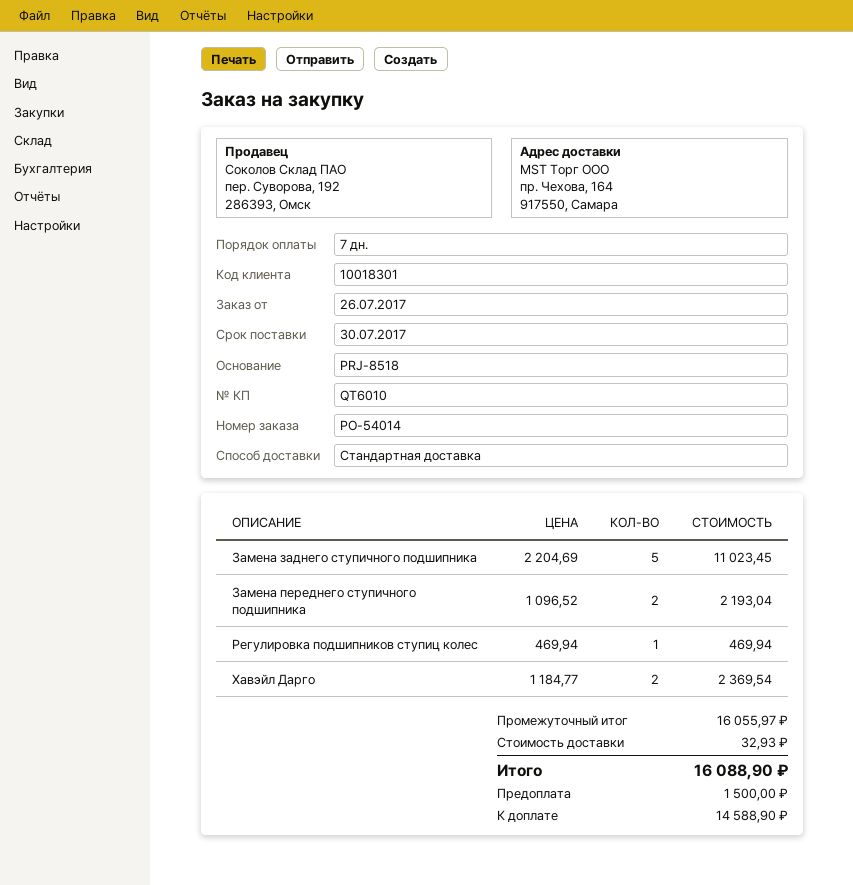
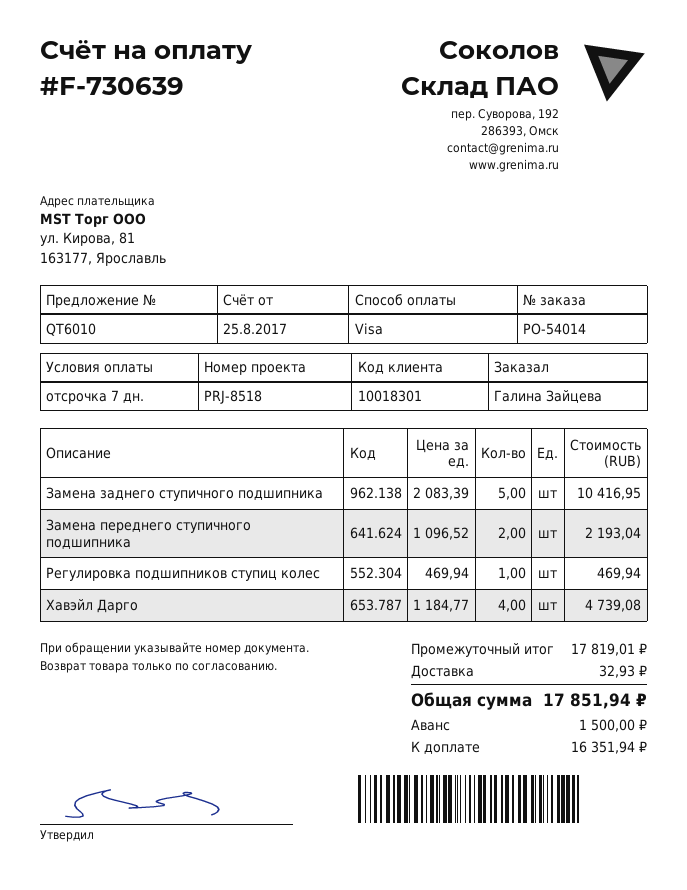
Замена заднего ступичного подшипника: 5 x 2204.69 = 11023.45 -> 5 x 2083.39 = 10416.95
Хавэйл Дарго: 2 x 1184.77 = 2369.54 -> 4 x 1184.77 = 4739.08
subtotal: 16055.97 -> 17819.01
total: 16088.90 -> 17851.94
balance: 14588.90 -> 16351.94

